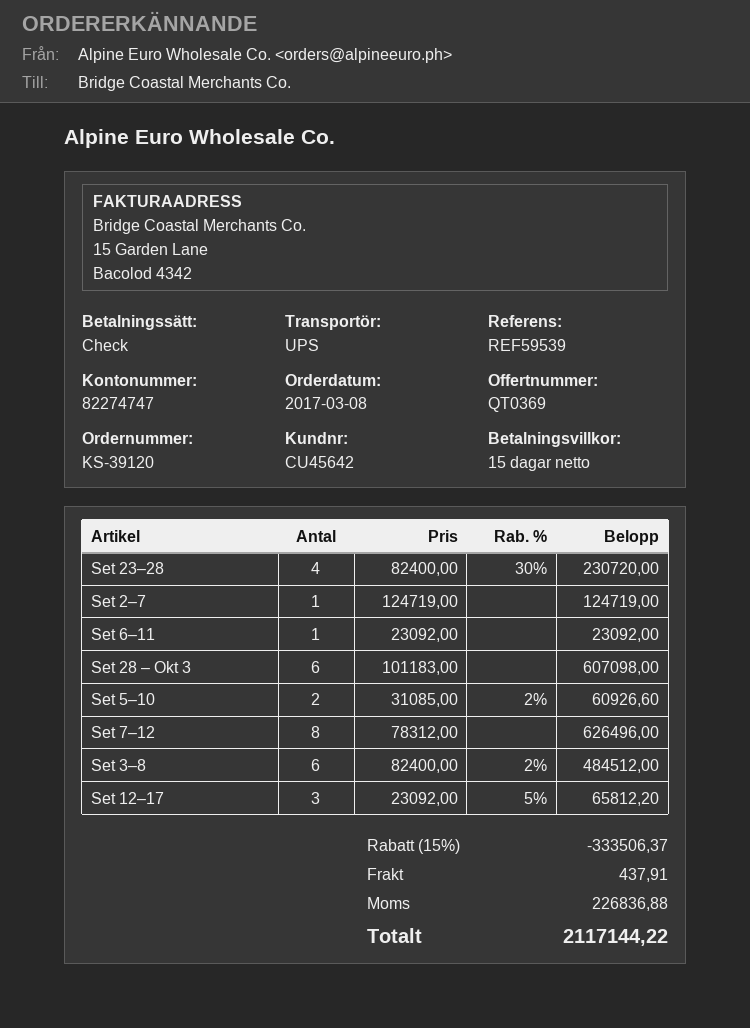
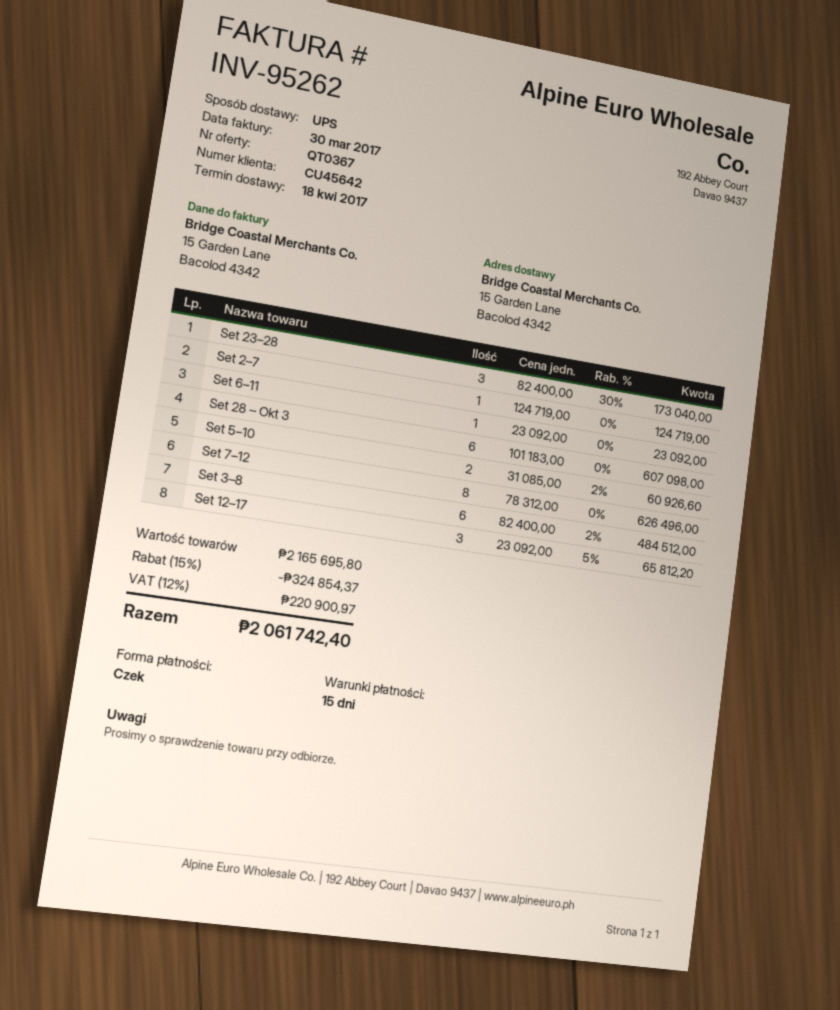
quote number: QT0369 -> QT0367
Set 23–28: 4 x 82400.00 - 30% = 230720.00 -> 3 x 82400.00 - 30% = 173040.00
discount: 15% = 333506.37 -> 15% = 324854.37
shipping: 437.91 -> none
tax: 226836.88 -> 220900.97
total: 2117144.22 -> 2061742.40

